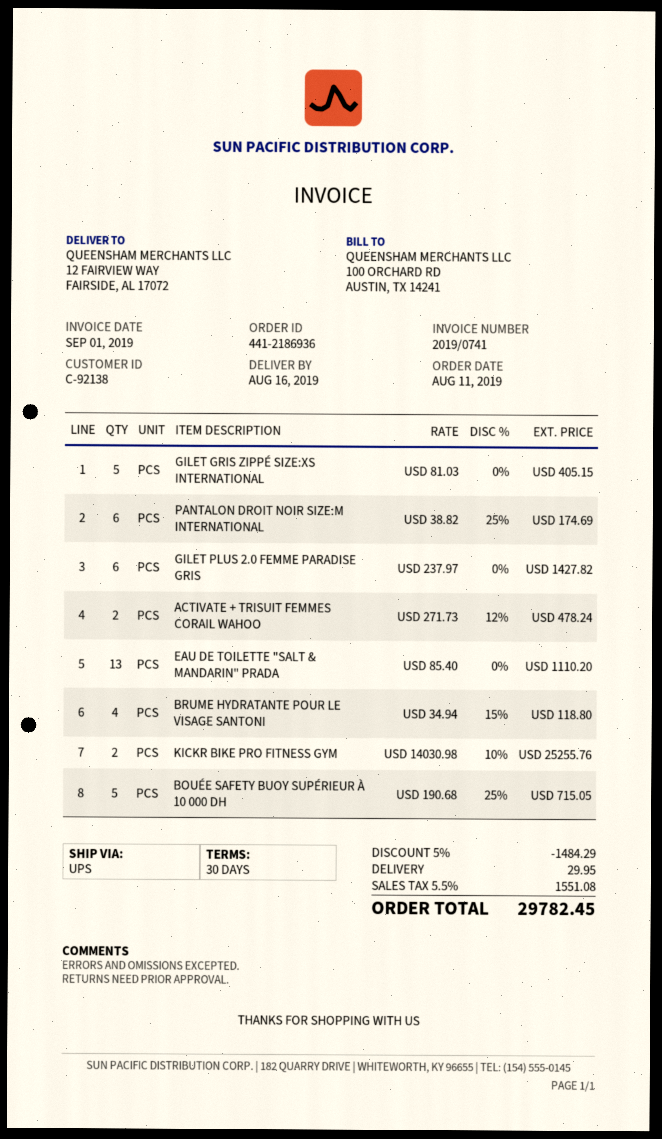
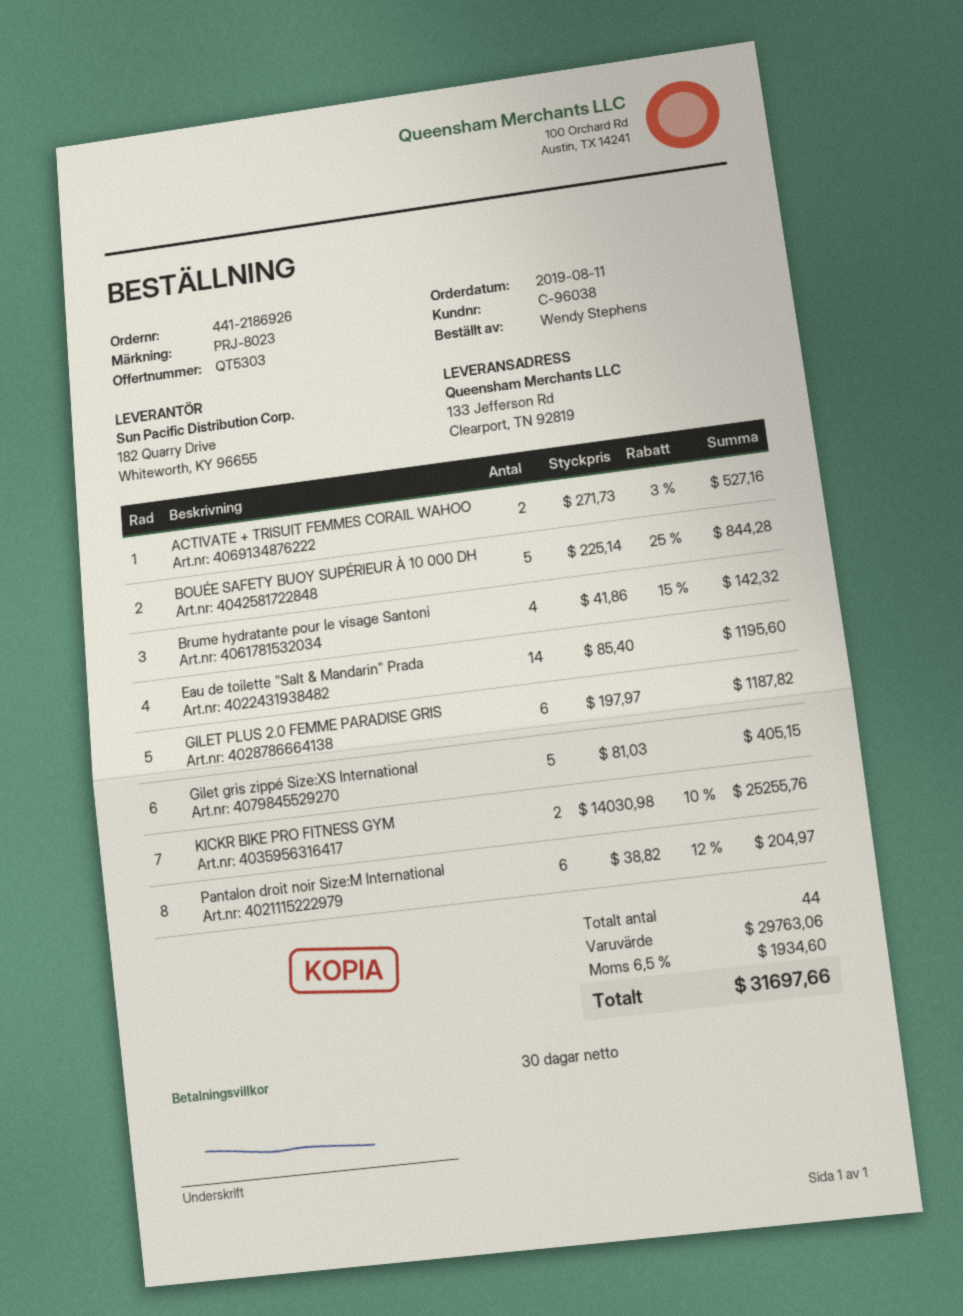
order number: 441-2186936 -> 441-2186926
customer number: C-92138 -> C-96038
ship to: 12 FAIRVIEW WAY, FAIRSIDE, AL 17072 -> 133 Jefferson Rd, Clearport, TN 92819
PANTALON DROIT NOIR SIZE:M INTERNATIONAL: 6 x 38.82 - 25% = 174.69 -> 6 x 38.82 - 12% = 204.97
GILET PLUS 2.0 FEMME PARADISE GRIS: 6 x 237.97 = 1427.82 -> 6 x 197.97 = 1187.82
ACTIVATE + TRISUIT FEMMES CORAIL WAHOO: 2 x 271.73 - 12% = 478.24 -> 2 x 271.73 - 3% = 527.16
EAU DE TOILETTE "SALT & MANDARIN" PRADA: 13 x 85.40 = 1110.20 -> 14 x 85.40 = 1195.60
BRUME HYDRATANTE POUR LE VISAGE SANTONI: 4 x 34.94 - 15% = 118.80 -> 4 x 41.86 - 15% = 142.32
BOUÉE SAFETY BUOY SUPÉRIEUR À 10 000 DH: 5 x 190.68 - 25% = 715.05 -> 5 x 225.14 - 25% = 844.28
discount: 5% = 1484.29 -> none
shipping: 29.95 -> none
tax: 5.5% = 1551.08 -> 6.5% = 1934.60
total: 29782.45 -> 31697.66

